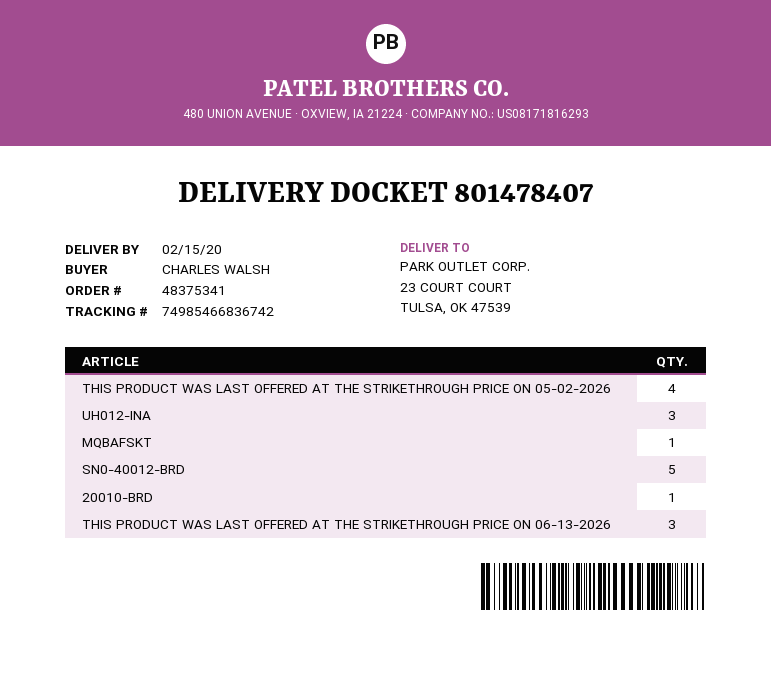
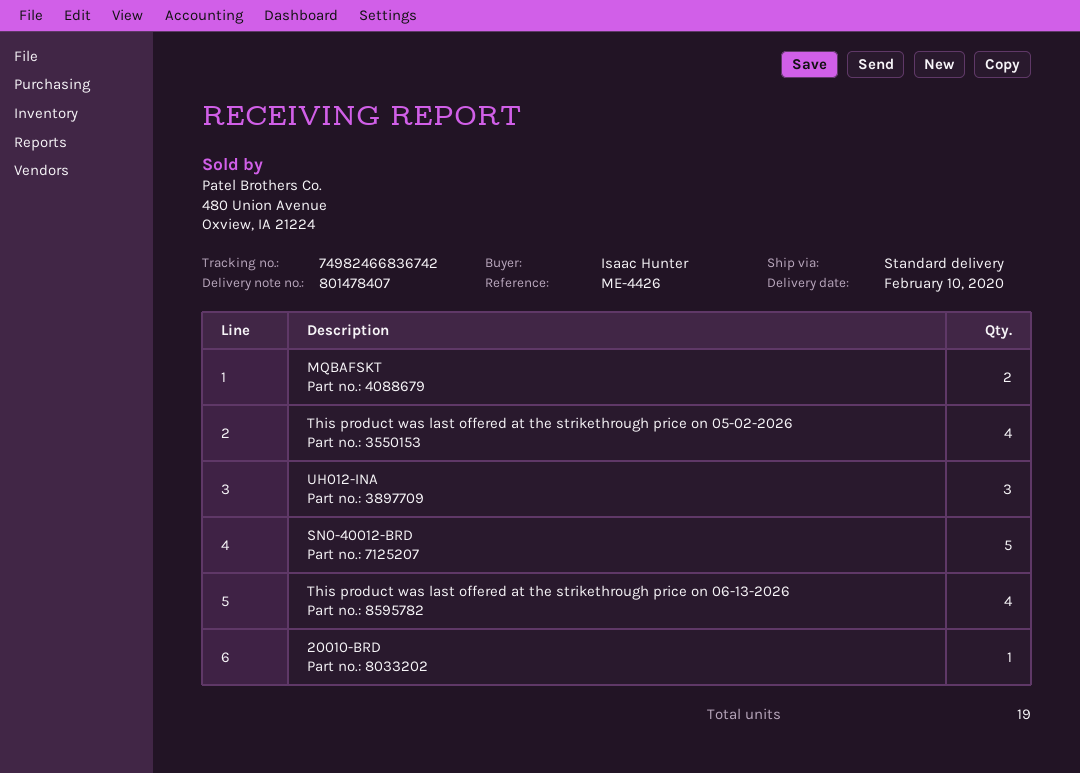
delivery date: 2020-02-15 -> 2020-02-10
ordered by: CHARLES WALSH -> Isaac Hunter
tracking number: 74985466836742 -> 74982466836742
MQBAFSKT: 1 -> 2
THIS PRODUCT WAS LAST OFFERED AT THE STRIKETHROUGH PRICE ON 06-13-2026: 3 -> 4

